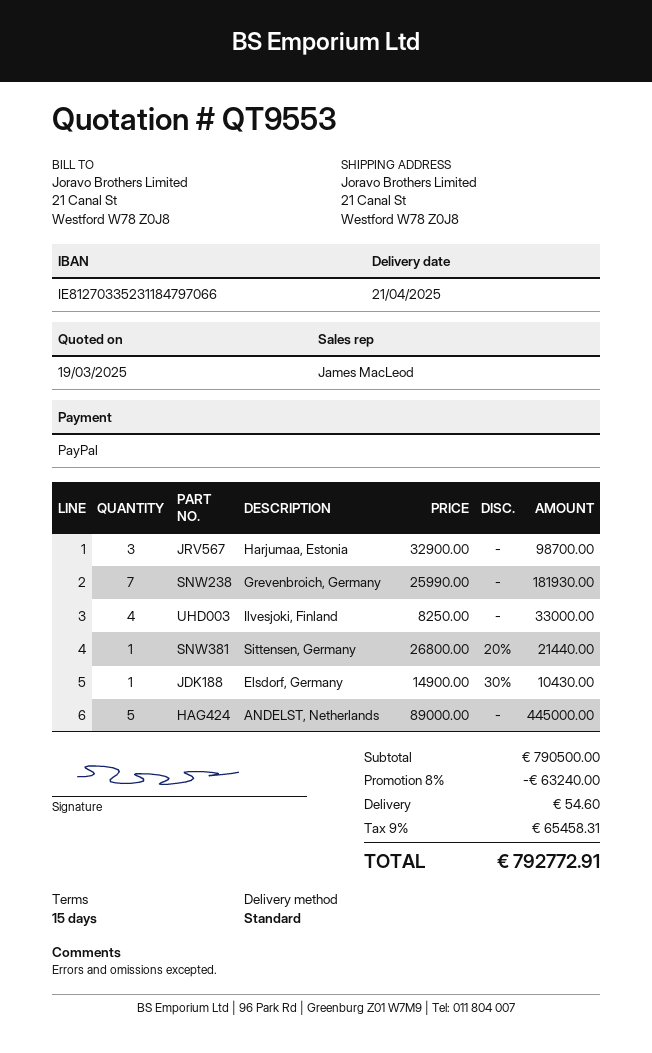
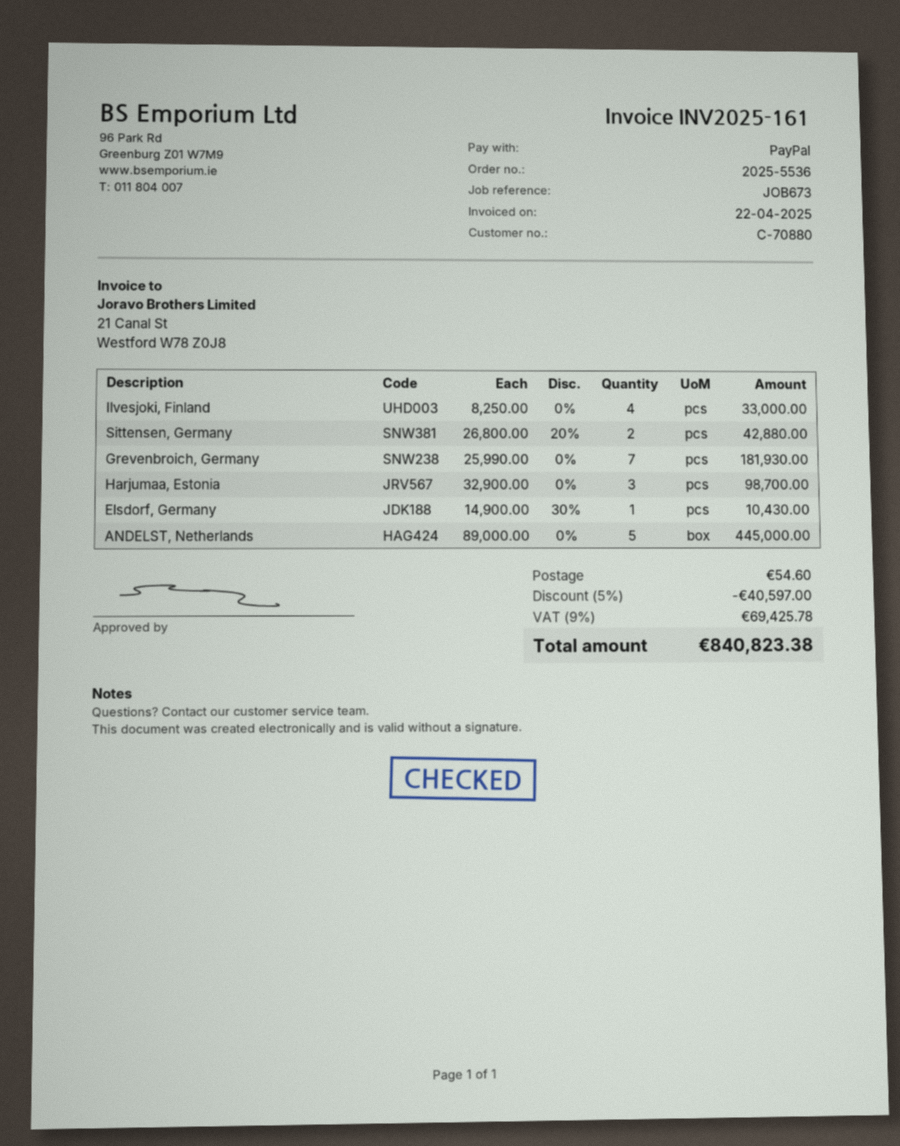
Sittensen, Germany: 1 x 26800.00 - 20% = 21440.00 -> 2 x 26800.00 - 20% = 42880.00
discount: 8% = 63240.00 -> 5% = 40597.00
tax: 9% = 65458.31 -> 9% = 69425.78
total: 792772.91 -> 840823.38

